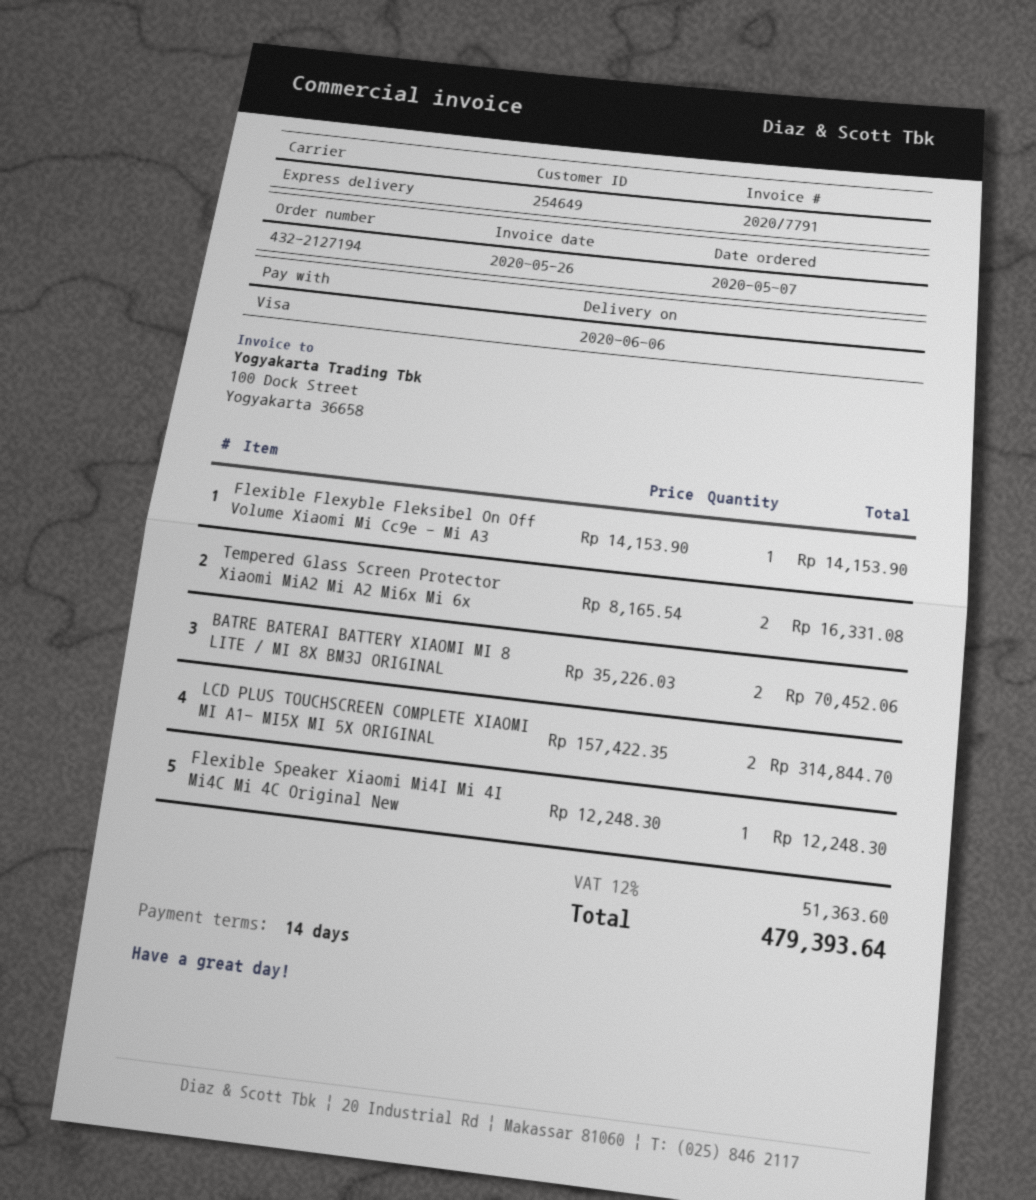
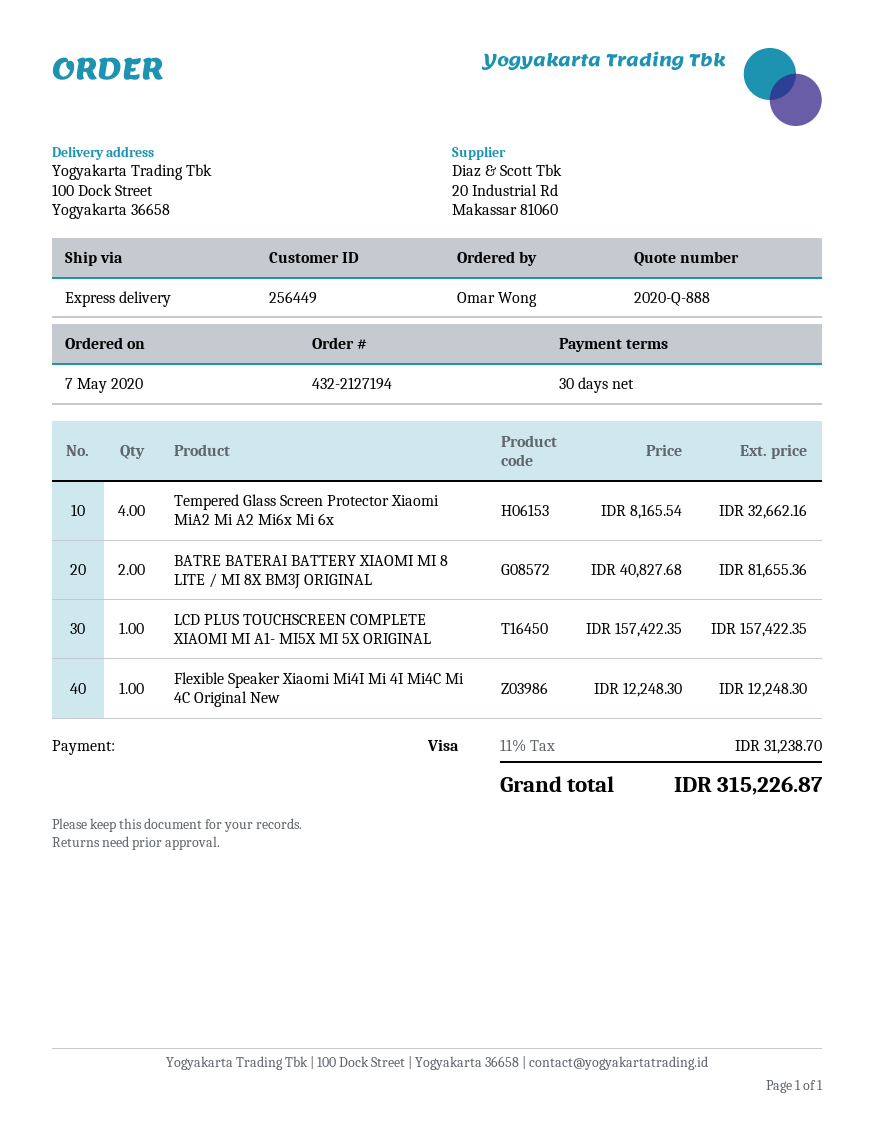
payment terms: 14 days -> 30 days
customer number: 254649 -> 256449
Flexible Flexyble Fleksibel On Off Volume Xiaomi Mi Cc9e - Mi A3: 1 x 14153.90 = 14153.90 -> none
Tempered Glass Screen Protector Xiaomi MiA2 Mi A2 Mi6x Mi 6x: 2 x 8165.54 = 16331.08 -> 4 x 8165.54 = 32662.16
BATRE BATERAI BATTERY XIAOMI MI 8 LITE / MI 8X BM3J ORIGINAL: 2 x 35226.03 = 70452.06 -> 2 x 40827.68 = 81655.36
LCD PLUS TOUCHSCREEN COMPLETE XIAOMI MI A1- MI5X MI 5X ORIGINAL: 2 x 157422.35 = 314844.70 -> 1 x 157422.35 = 157422.35
tax: 12% = 51363.60 -> 11% = 31238.70
total: 479393.64 -> 315226.87

